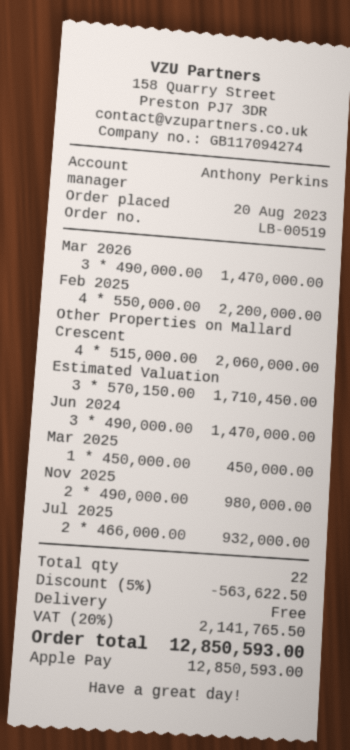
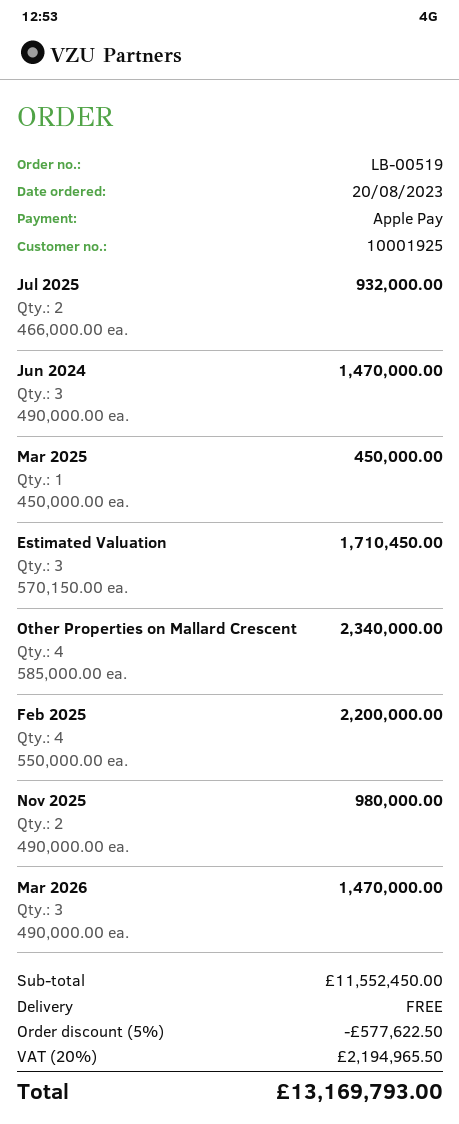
Other Properties on Mallard Crescent: 4 x 515000.00 = 2060000.00 -> 4 x 585000.00 = 2340000.00
discount: 5% = 563622.50 -> 5% = 577622.50
tax: 20% = 2141765.50 -> 20% = 2194965.50
total: 12850593.00 -> 13169793.00

